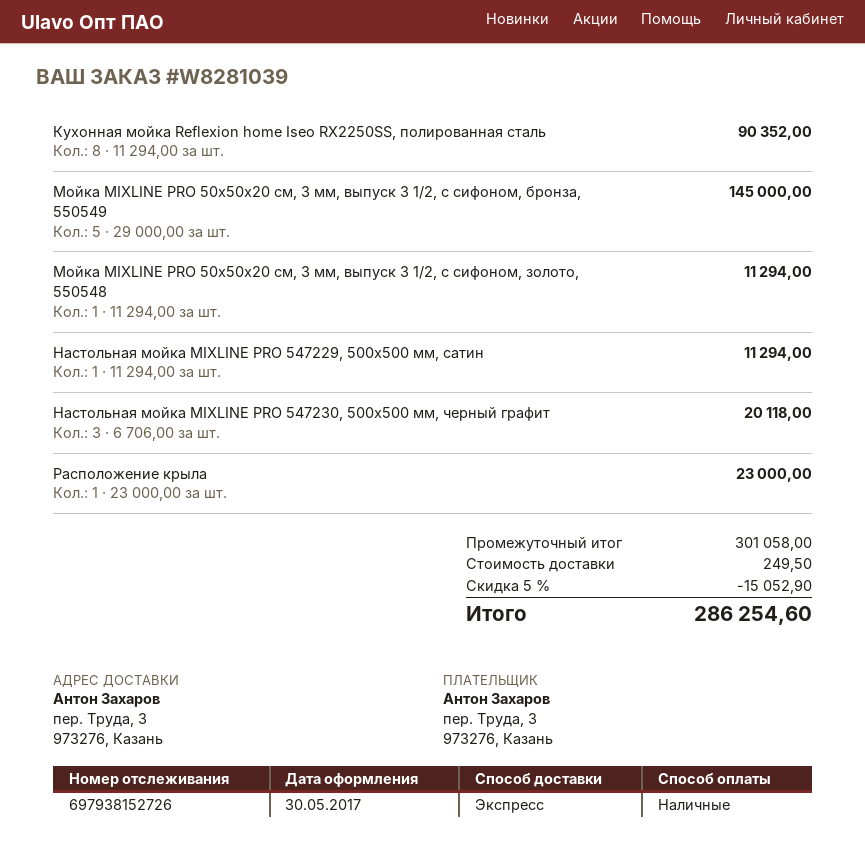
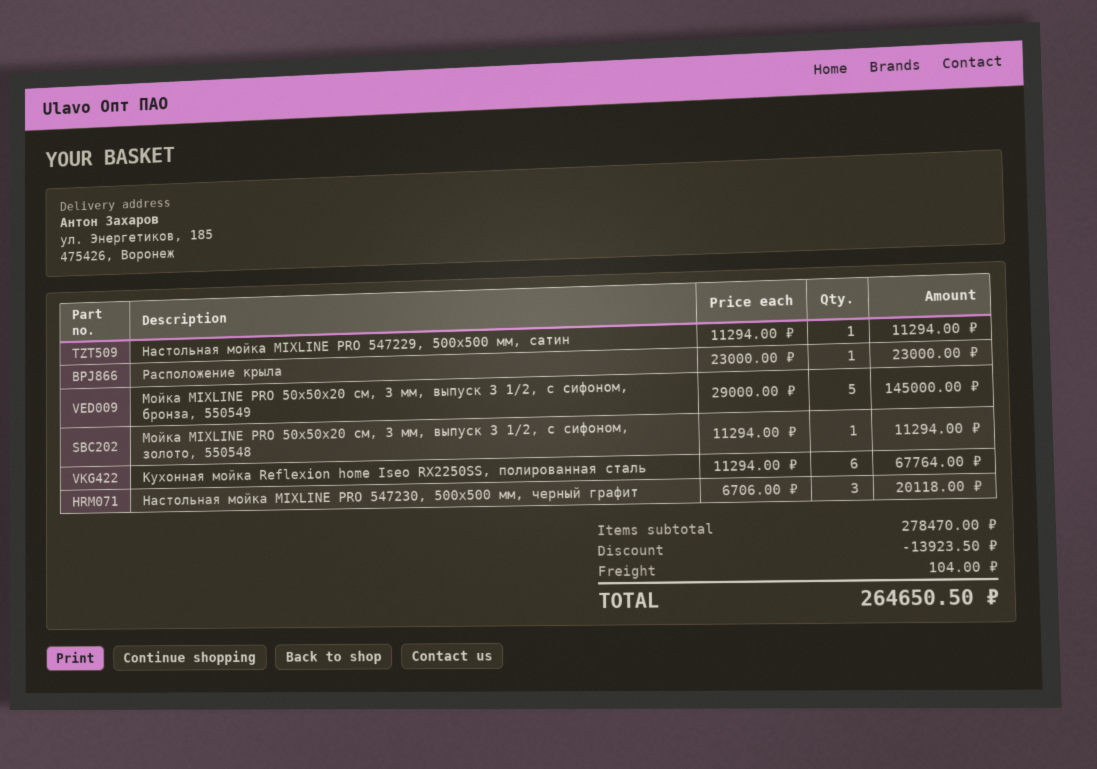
ship to: пер. Труда, 3, 973276, Казань -> ул. Энергетиков, 185, 475426, Воронеж
Кухонная мойка Reflexion home Iseo RX2250SS, полированная сталь: 8 x 11294.00 = 90352.00 -> 6 x 11294.00 = 67764.00
subtotal: 301058.00 -> 278470.00
discount: 15052.90 -> 13923.50
shipping: 249.50 -> 104.00
total: 286254.60 -> 264650.50

